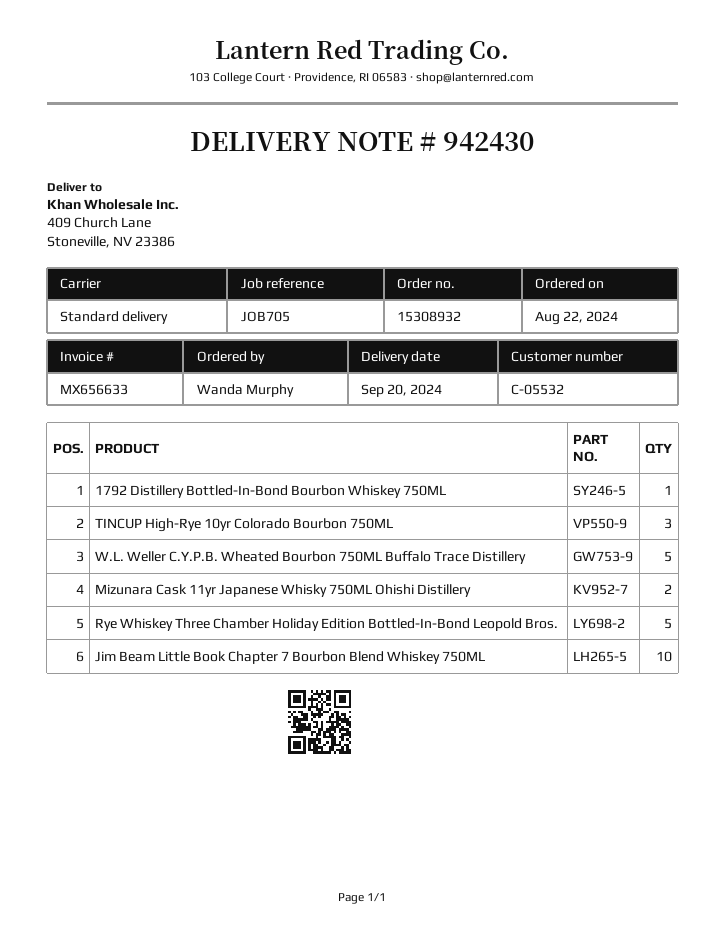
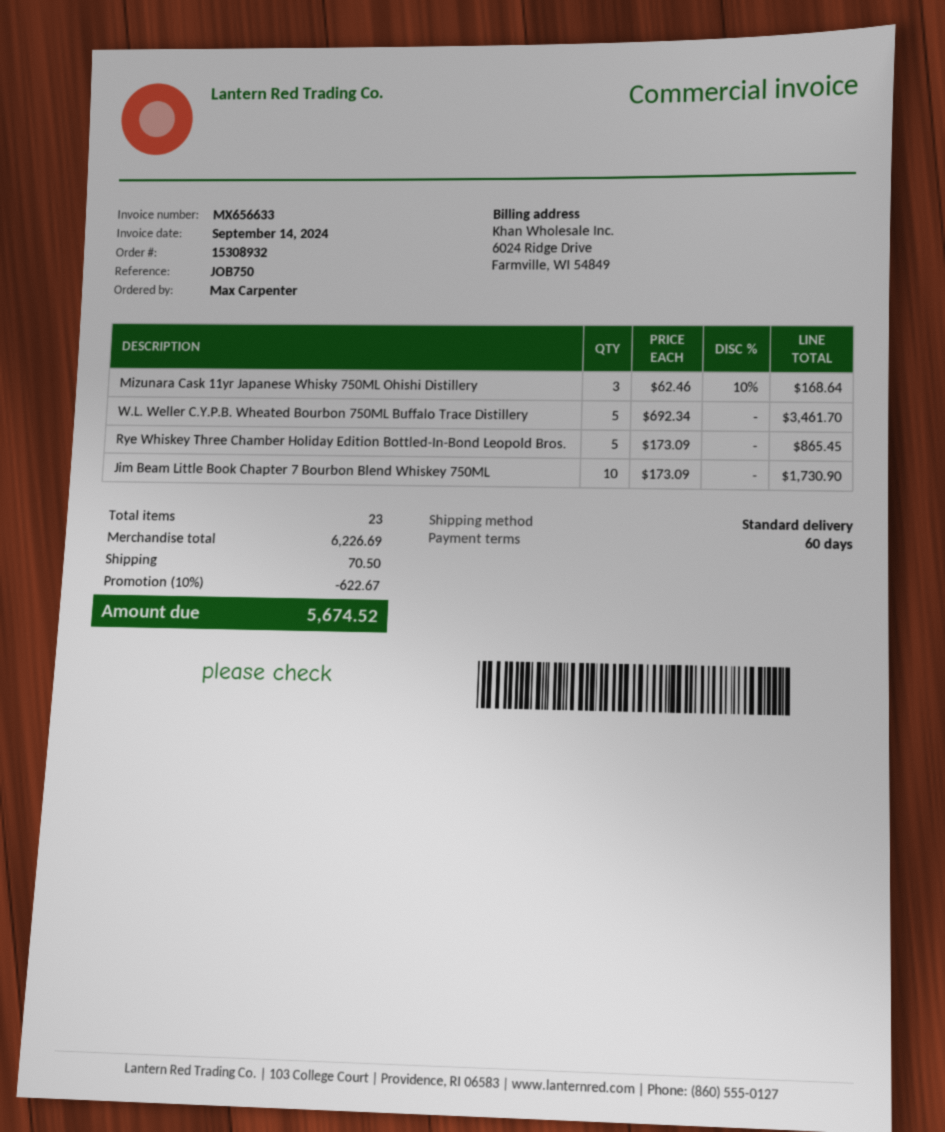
reference: JOB705 -> JOB750
ordered by: Wanda Murphy -> Max Carpenter
1792 Distillery Bottled-In-Bond Bourbon Whiskey 750ML: 1 -> none
TINCUP High-Rye 10yr Colorado Bourbon 750ML: 3 -> none
Mizunara Cask 11yr Japanese Whisky 750ML Ohishi Distillery: 2 -> 3

